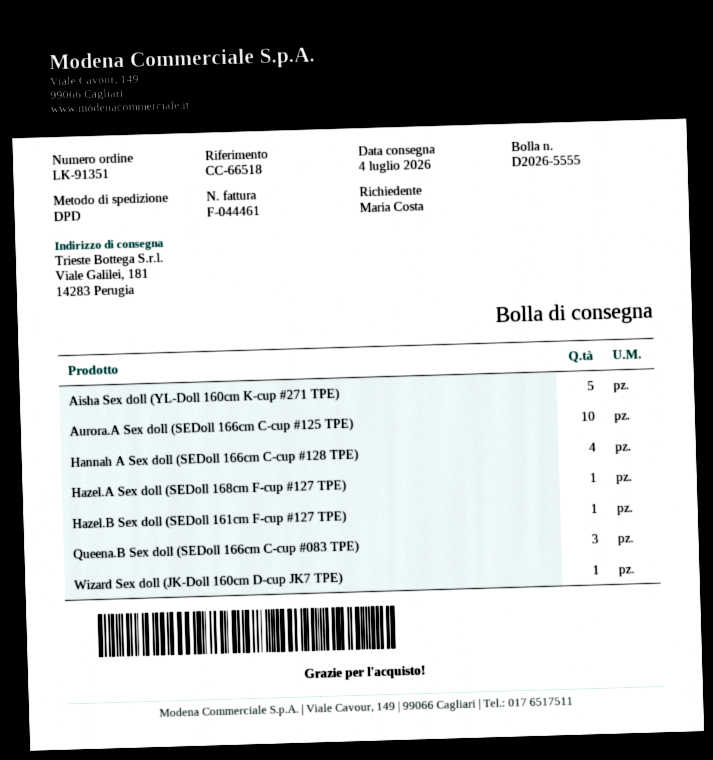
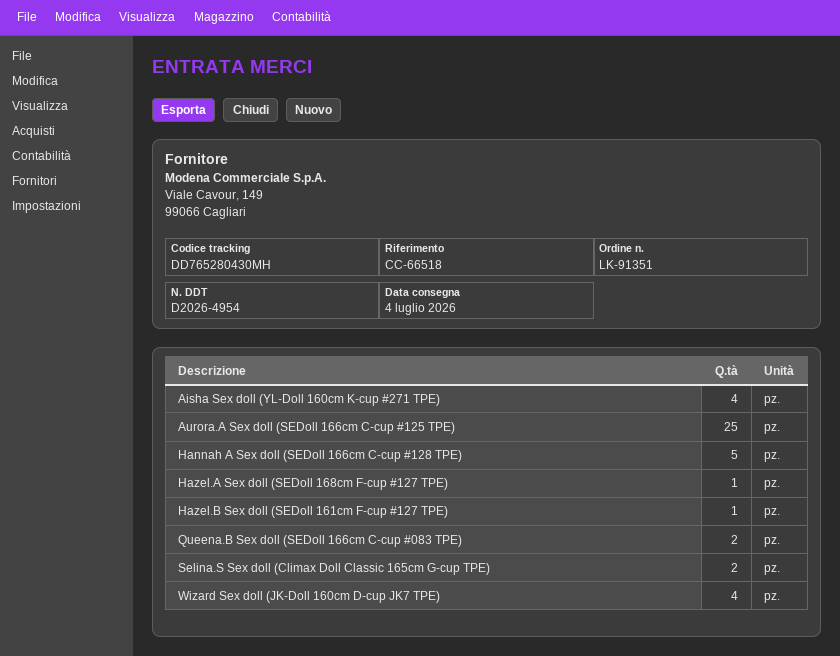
delivery note number: D2026-5555 -> D2026-4954
Aisha Sex doll (YL-Doll 160cm K-cup #271 TPE): 5 -> 4
Aurora.A Sex doll (SEDoll 166cm C-cup #125 TPE): 10 -> 25
Hannah A Sex doll (SEDoll 166cm C-cup #128 TPE): 4 -> 5
Queena.B Sex doll (SEDoll 166cm C-cup #083 TPE): 3 -> 2
Wizard Sex doll (JK-Doll 160cm D-cup JK7 TPE): 1 -> 4
Selina.S Sex doll (Climax Doll Classic 165cm G-cup TPE): none -> 2

